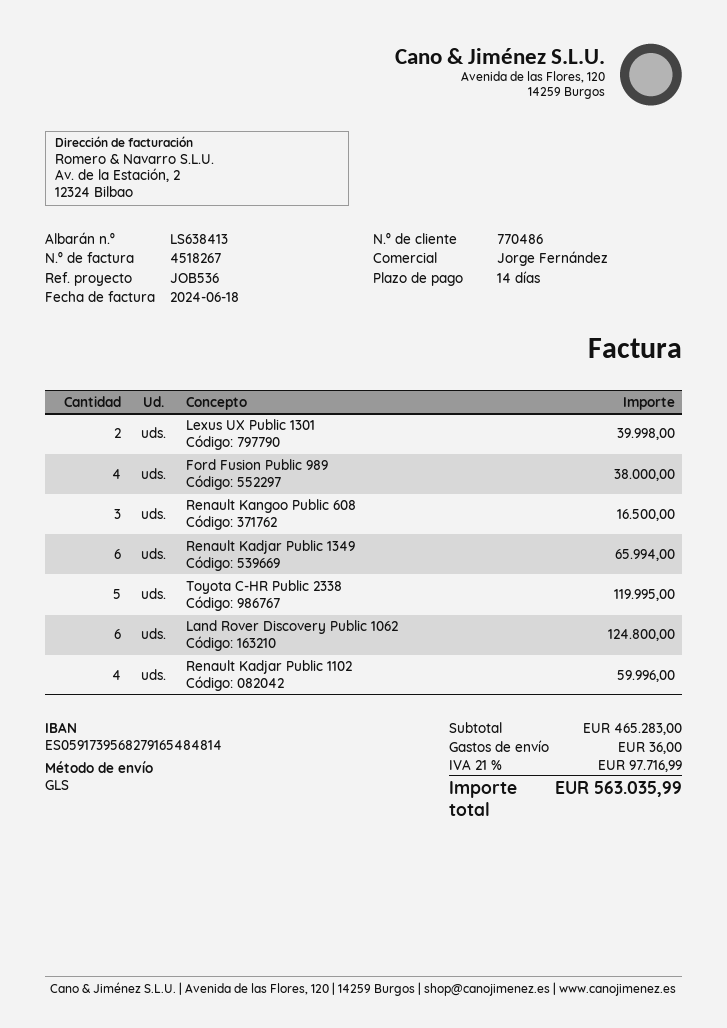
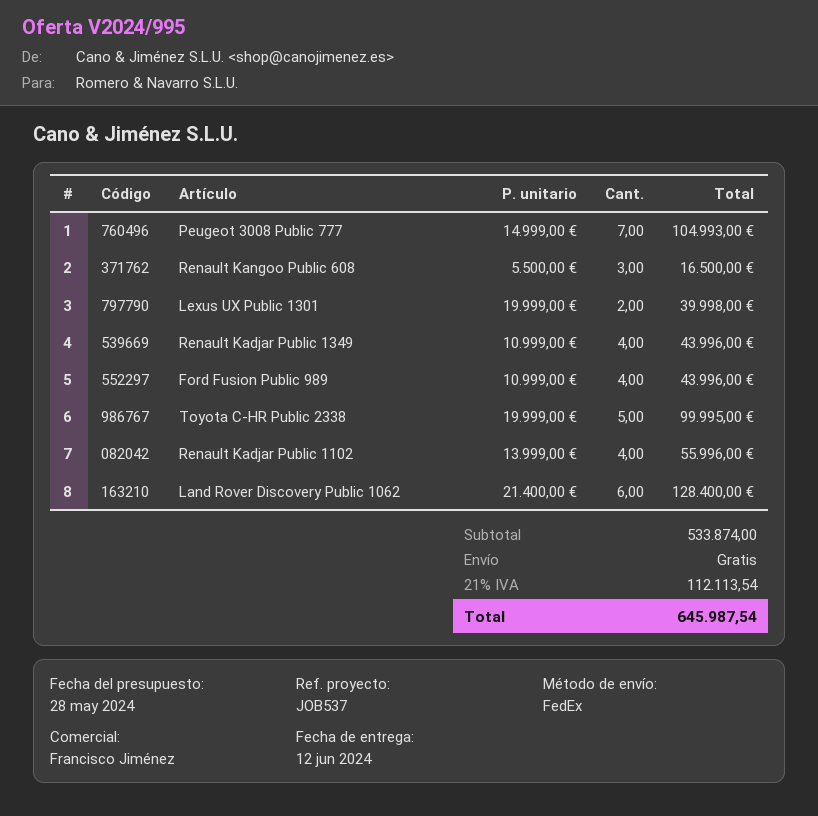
reference: JOB536 -> JOB537
sales rep: Jorge Fernández -> Francisco Jiménez
shipping method: GLS -> FedEx
Ford Fusion Public 989: 4 for 38000.00 -> 4 for 43996.00
Renault Kadjar Public 1349: 6 for 65994.00 -> 4 for 43996.00
Toyota C-HR Public 2338: 5 for 119995.00 -> 5 for 99995.00
Land Rover Discovery Public 1062: 6 for 124800.00 -> 6 for 128400.00
Renault Kadjar Public 1102: 4 for 59996.00 -> 4 for 55996.00
Peugeot 3008 Public 777: none -> 7 for 104993.00
subtotal: 465283.00 -> 533874.00
shipping: 36.00 -> 0.00
tax: 21% = 97716.99 -> 21% = 112113.54
total: 563035.99 -> 645987.54

